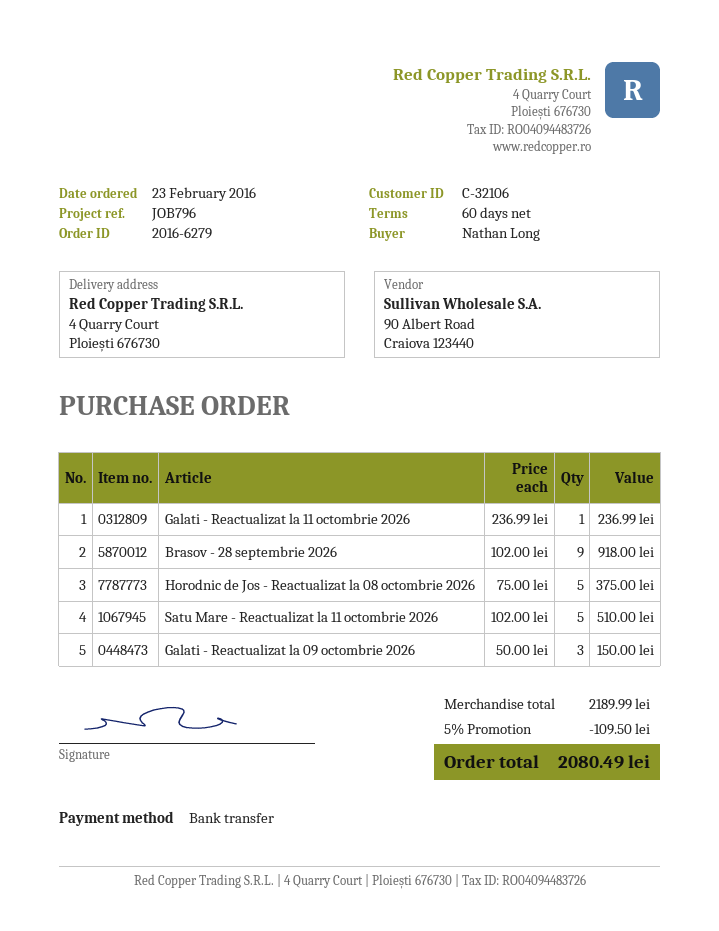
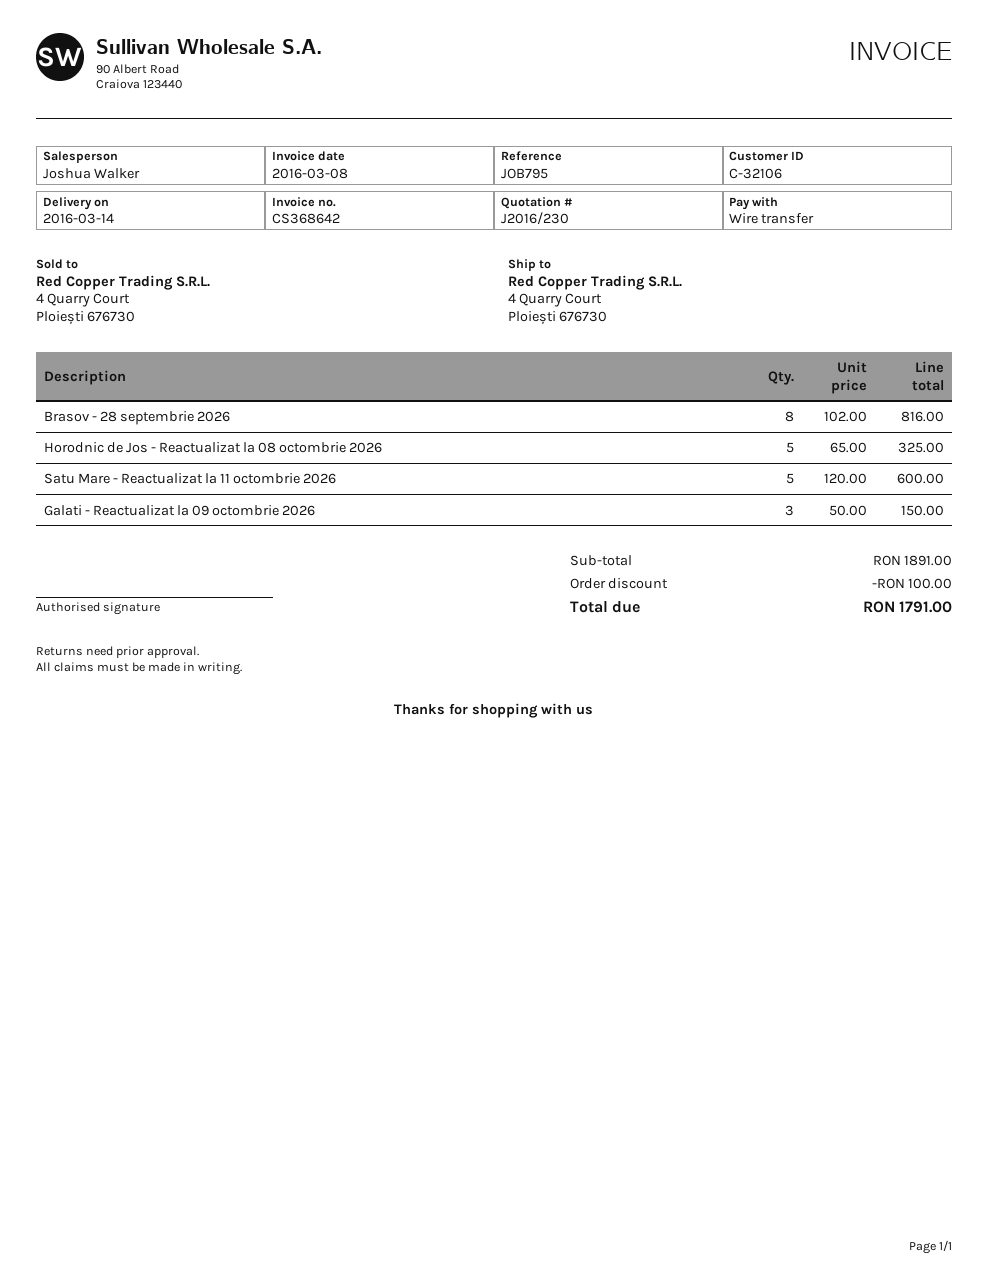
reference: JOB796 -> JOB795
Galati - Reactualizat la 11 octombrie 2026: 1 x 236.99 = 236.99 -> none
Brasov - 28 septembrie 2026: 9 x 102.00 = 918.00 -> 8 x 102.00 = 816.00
Horodnic de Jos - Reactualizat la 08 octombrie 2026: 5 x 75.00 = 375.00 -> 5 x 65.00 = 325.00
Satu Mare - Reactualizat la 11 octombrie 2026: 5 x 102.00 = 510.00 -> 5 x 120.00 = 600.00
subtotal: 2189.99 -> 1891.00
discount: 109.50 -> 100.00
total: 2080.49 -> 1791.00

